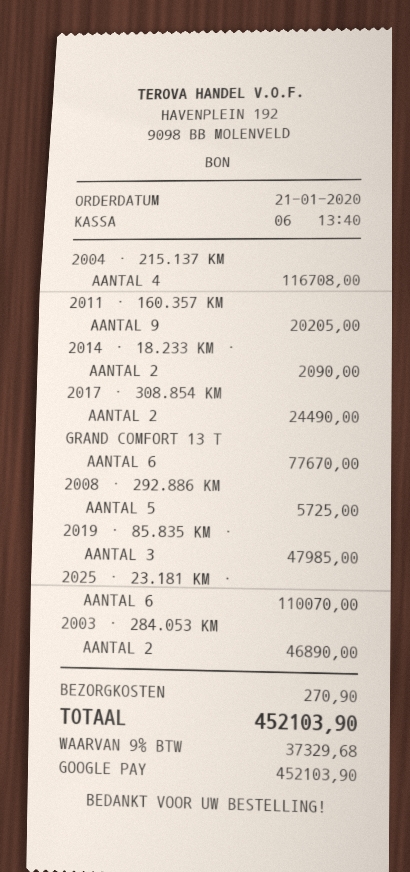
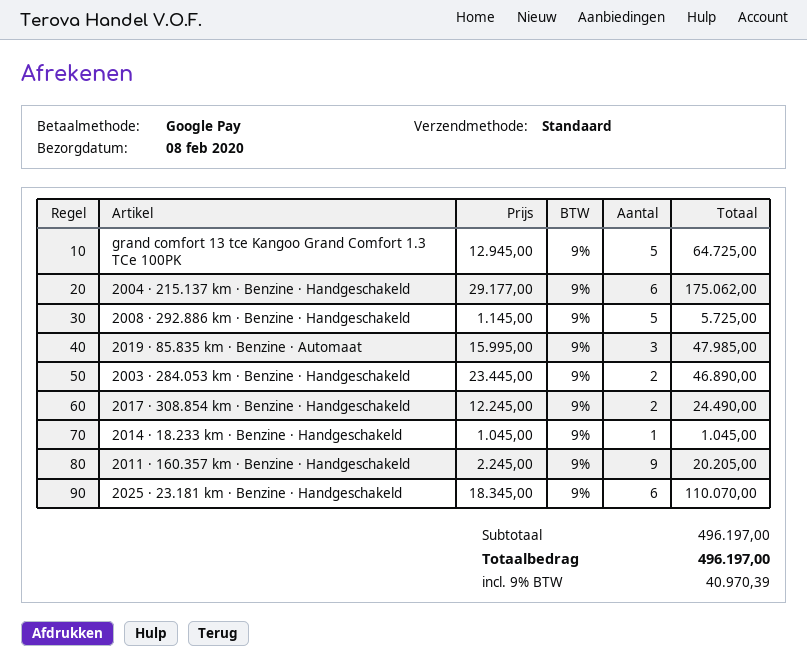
2004 · 215.137 KM: 4 for 116708.00 -> 6 for 175062.00
2014 · 18.233 KM ·: 2 for 2090.00 -> 1 for 1045.00
GRAND COMFORT 13 T: 6 for 77670.00 -> 5 for 64725.00
shipping: 270.90 -> none
tax: 9% = 37329.68 -> 9% = 40970.39
total: 452103.90 -> 496197.00

